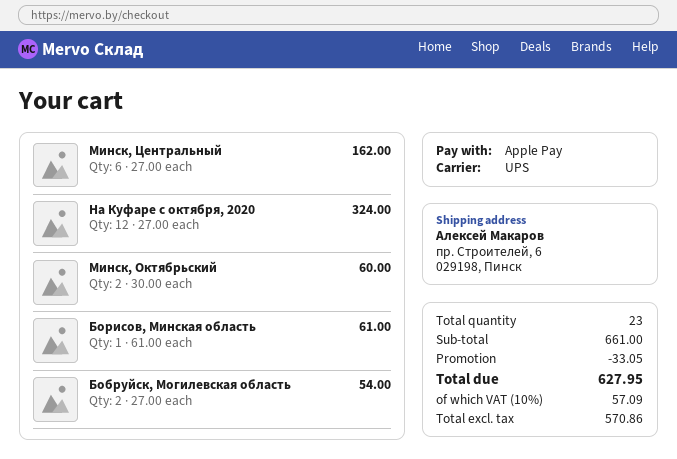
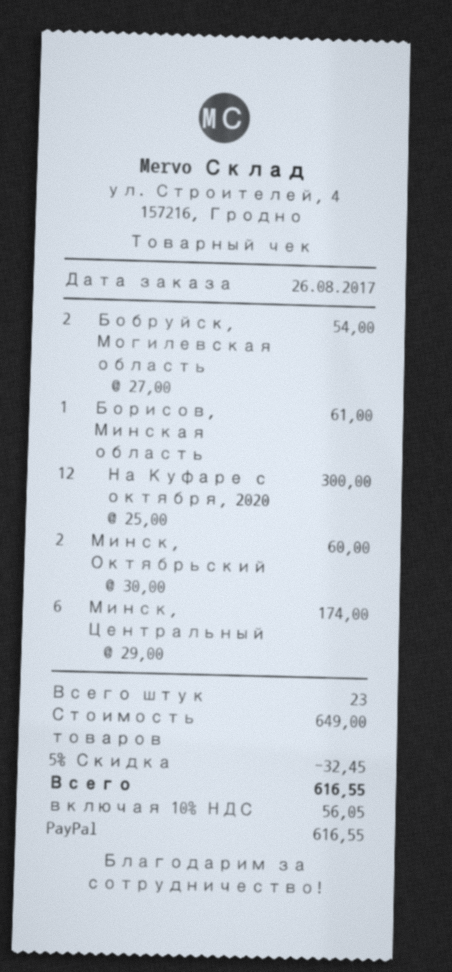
payment method: Apple Pay -> PayPal
Минск, Центральный: 6 x 27.00 = 162.00 -> 6 x 29.00 = 174.00
На Куфаре с октября, 2020: 12 x 27.00 = 324.00 -> 12 x 25.00 = 300.00
subtotal: 661.00 -> 649.00
discount: 33.05 -> 32.45
tax: 10% = 57.09 -> 10% = 56.05
total: 627.95 -> 616.55

